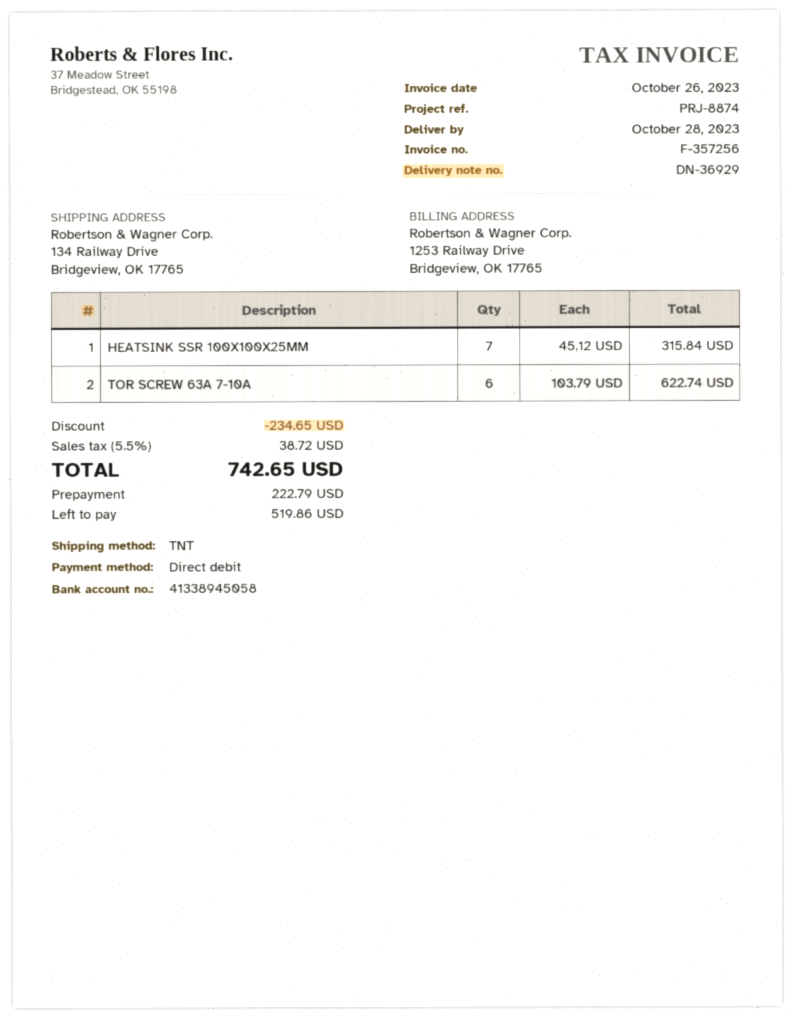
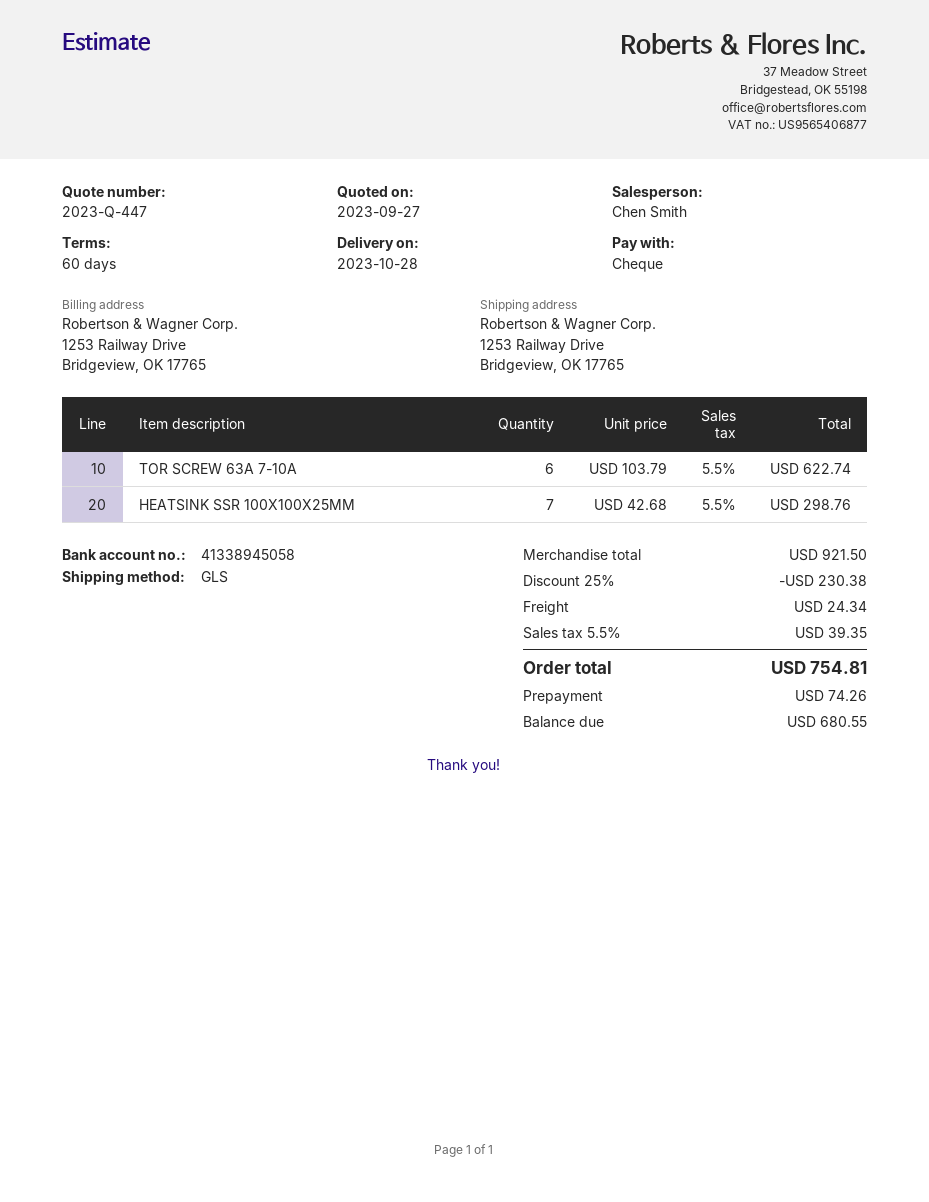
payment method: direct debit -> cheque
shipping method: TNT -> GLS
ship to: 134 Railway Drive, Bridgeview, OK 17765 -> 1253 Railway Drive, Bridgeview, OK 17765
HEATSINK SSR 100X100X25MM: 7 x 45.12 = 315.84 -> 7 x 42.68 = 298.76
discount: 234.65 -> 230.38
shipping: none -> 24.34
tax: 5.5% = 38.72 -> 5.5% = 39.35
total: 742.65 -> 754.81
deposit: 222.79 -> 74.26
balance: 519.86 -> 680.55

